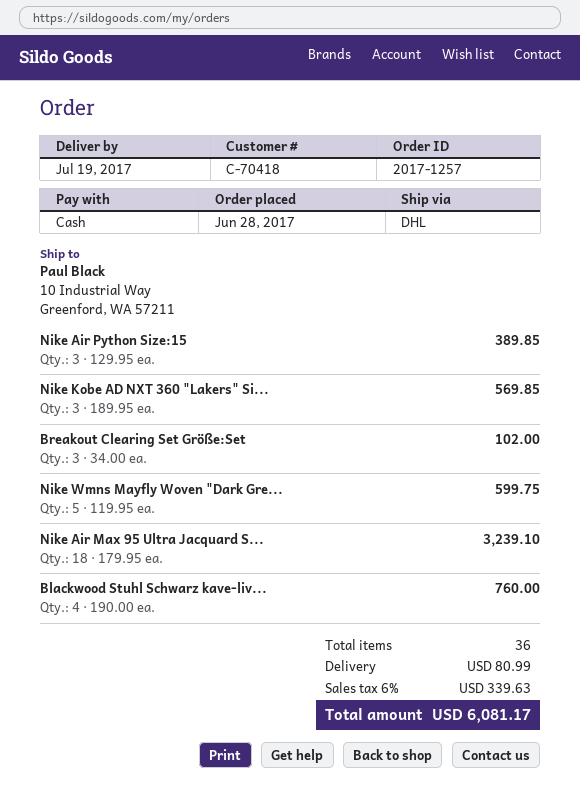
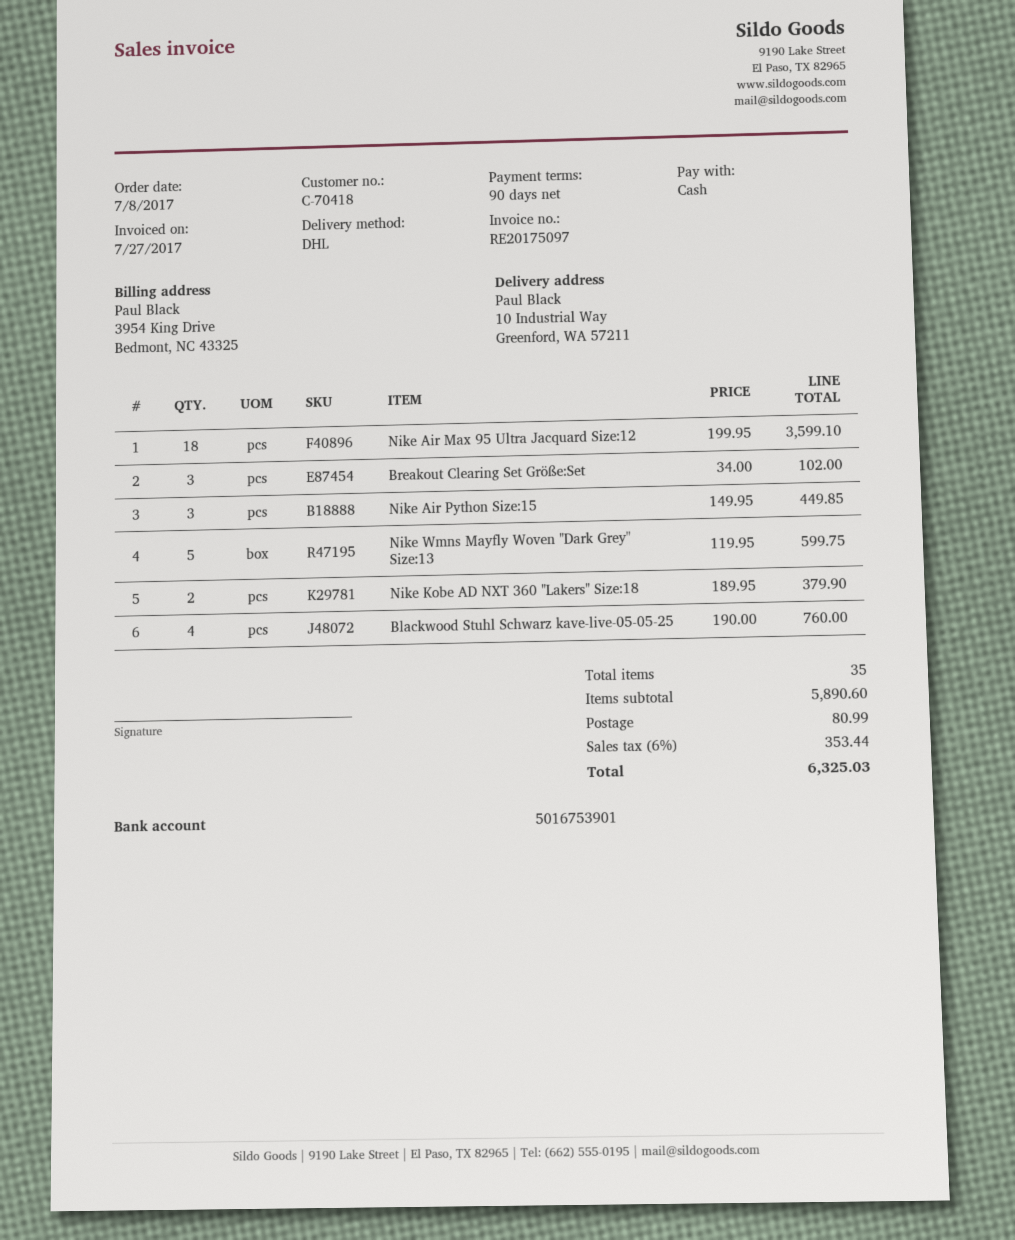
order date: 2017-06-28 -> 2017-07-08
Nike Air Python Size:15: 3 x 129.95 = 389.85 -> 3 x 149.95 = 449.85
Nike Kobe AD NXT 360 "Lakers" Si...: 3 x 189.95 = 569.85 -> 2 x 189.95 = 379.90
Nike Air Max 95 Ultra Jacquard S...: 18 x 179.95 = 3239.10 -> 18 x 199.95 = 3599.10
total quantity: 36 -> 35
tax: 6% = 339.63 -> 6% = 353.44
total: 6081.17 -> 6325.03

